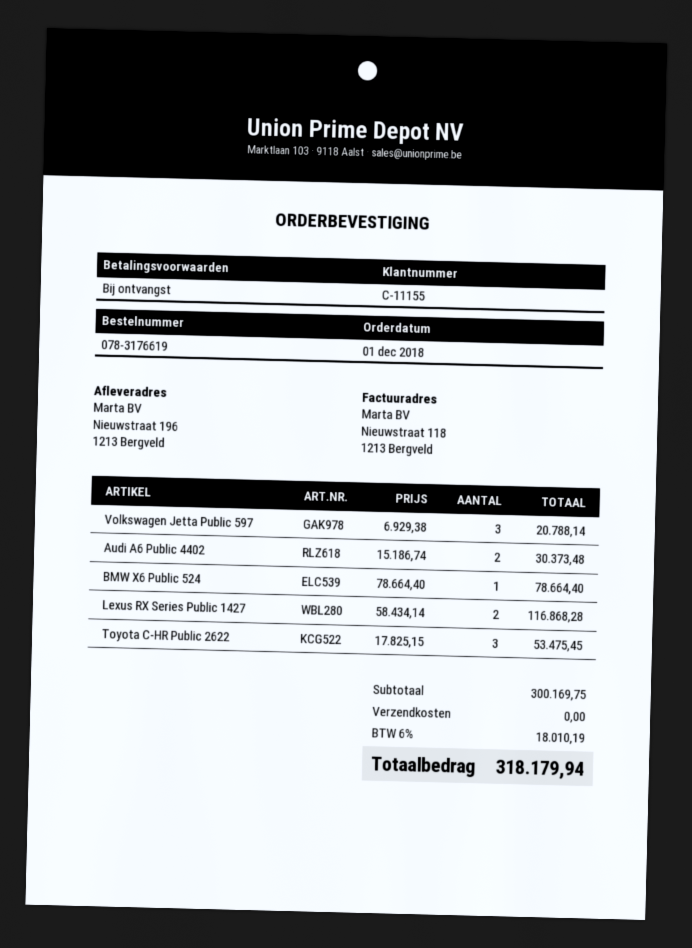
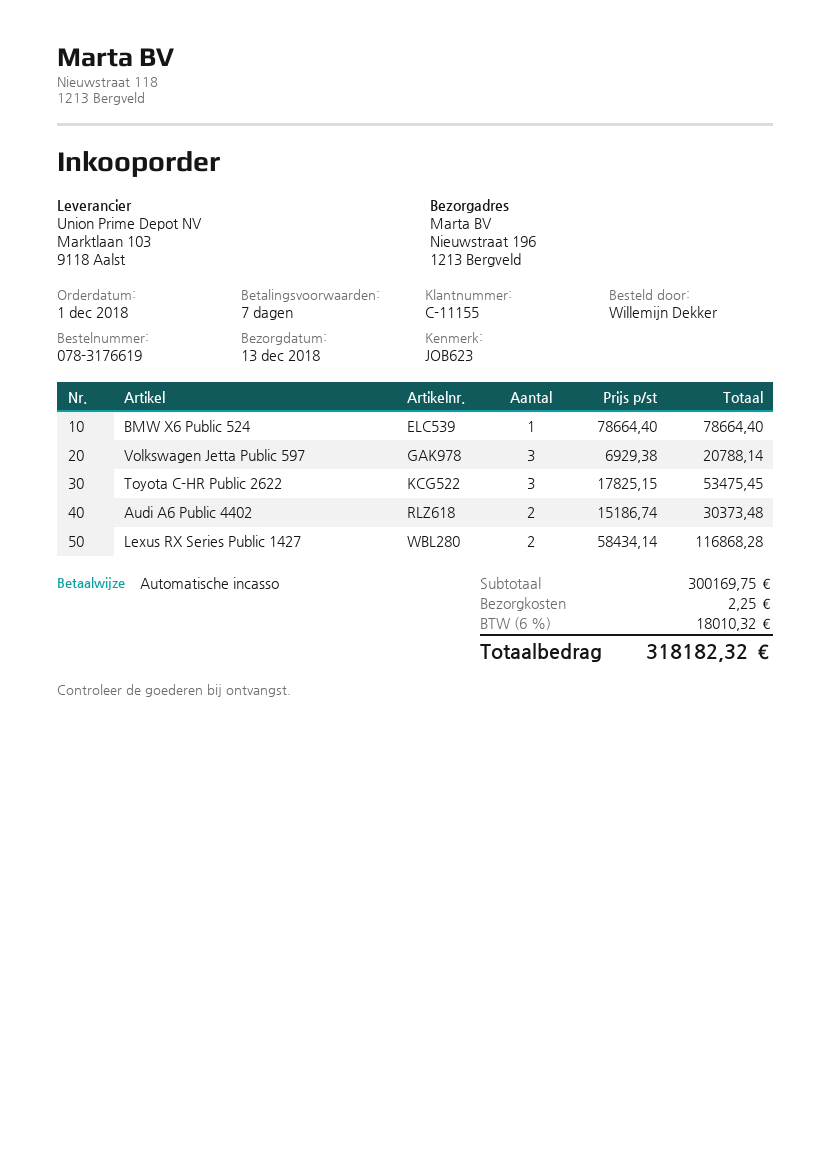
payment terms: on receipt -> 7 days
shipping: 0.00 -> 2.25
tax: 6% = 18010.19 -> 6% = 18010.32
total: 318179.94 -> 318182.32

